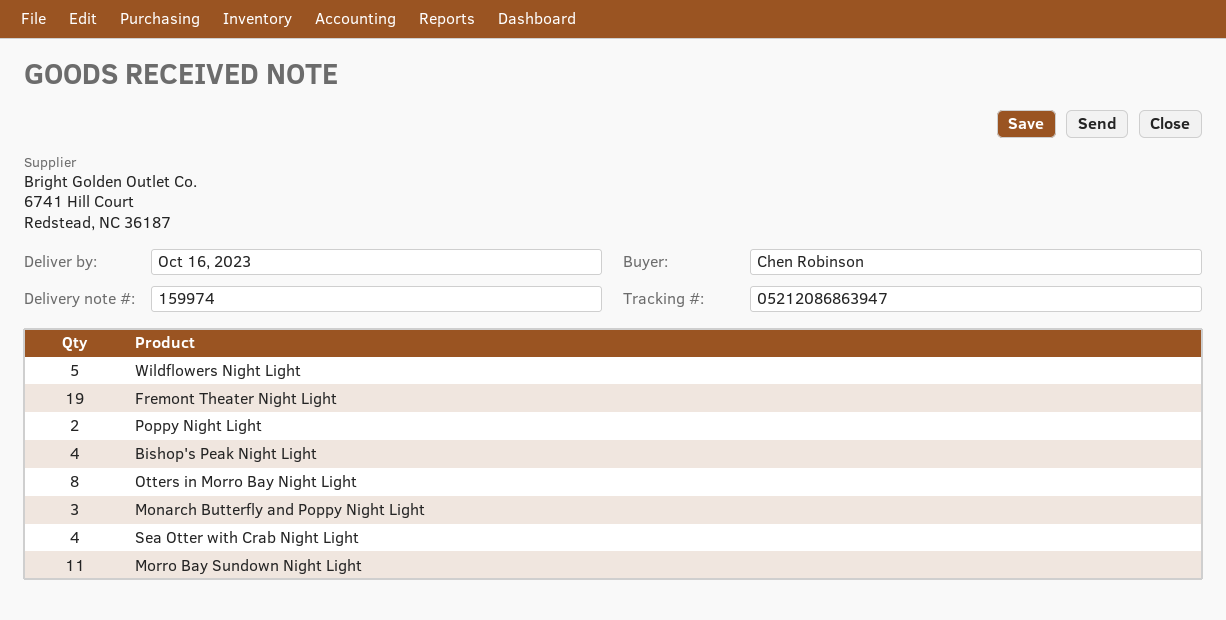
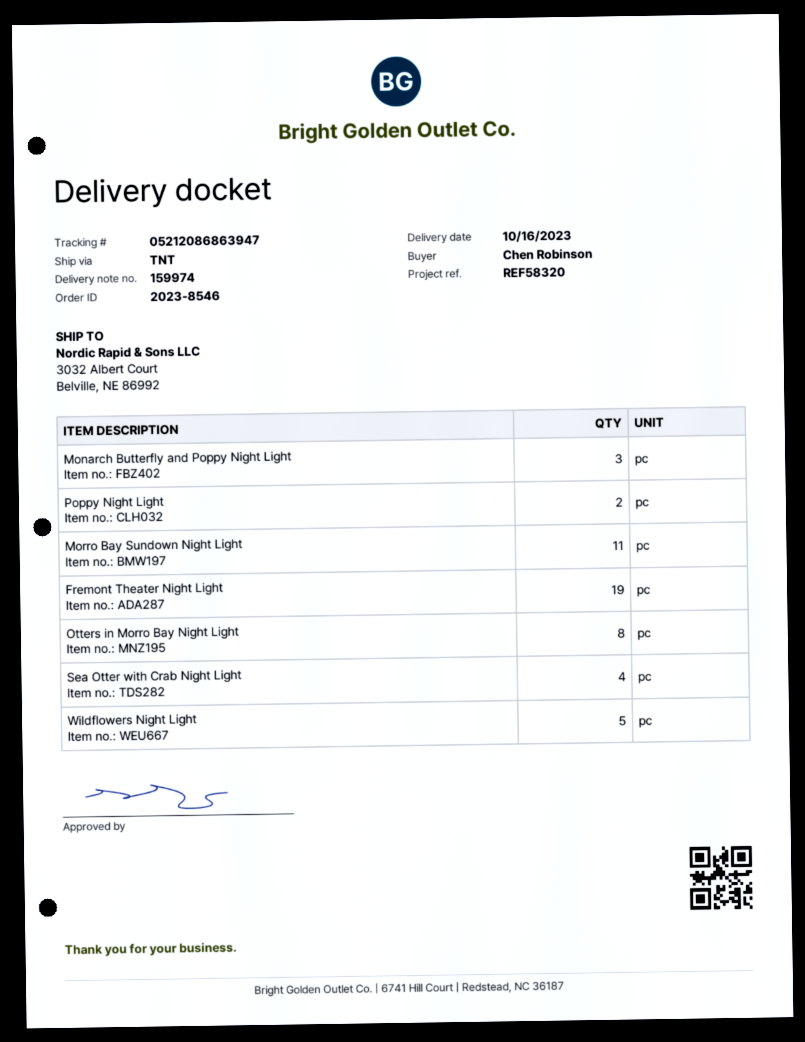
Bishop's Peak Night Light: 4 -> none

